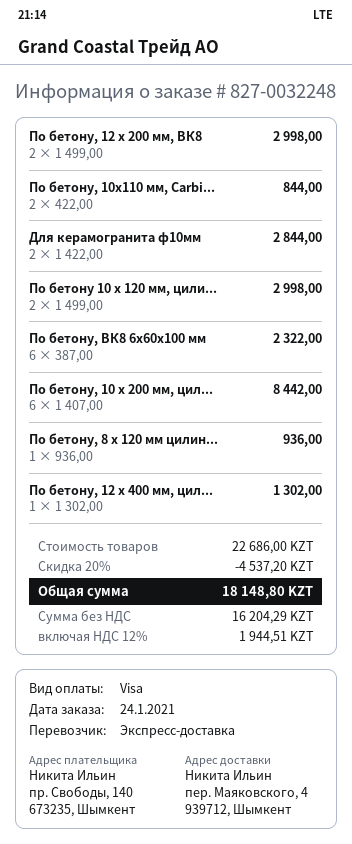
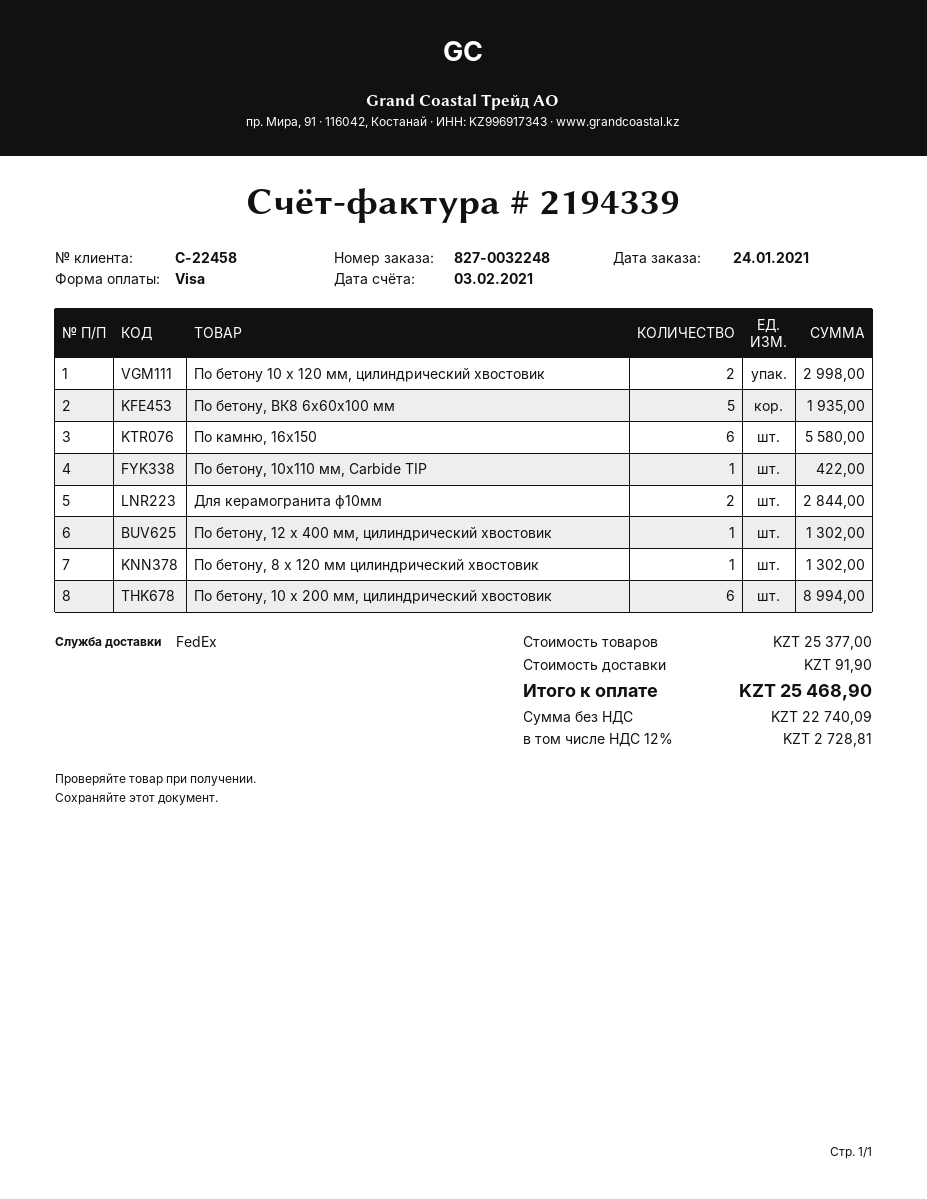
shipping method: express -> FedEx
По бетону, 12 х 200 мм, ВК8: 2 for 2998.00 -> none
По бетону, 10х110 мм, Carbi...: 2 for 844.00 -> 1 for 422.00
По бетону, ВК8 6x60x100 мм: 6 for 2322.00 -> 5 for 1935.00
По бетону, 10 х 200 мм, цил...: 6 for 8442.00 -> 6 for 8994.00
По бетону, 8 х 120 мм цилин...: 1 for 936.00 -> 1 for 1302.00
По камню, 16x150: none -> 6 for 5580.00
subtotal: 22686.00 -> 25377.00
discount: 20% = 4537.20 -> none
shipping: none -> 91.90
net: 16204.29 -> 22740.09
tax: 12% = 1944.51 -> 12% = 2728.81
total: 18148.80 -> 25468.90

